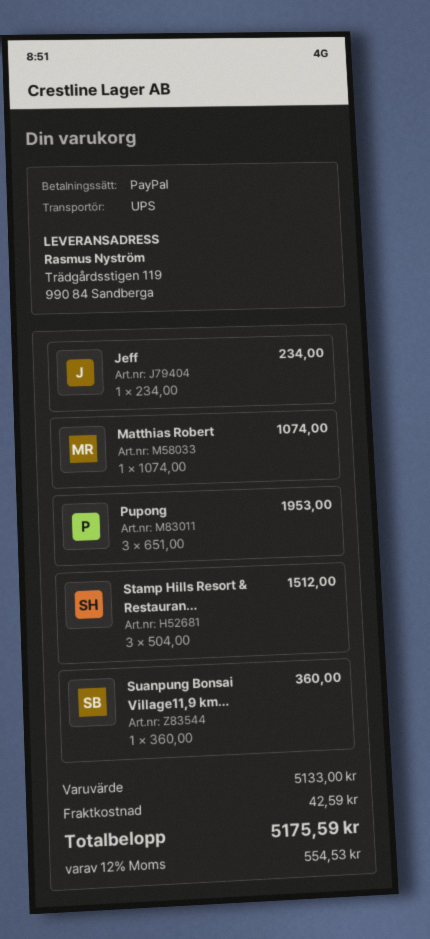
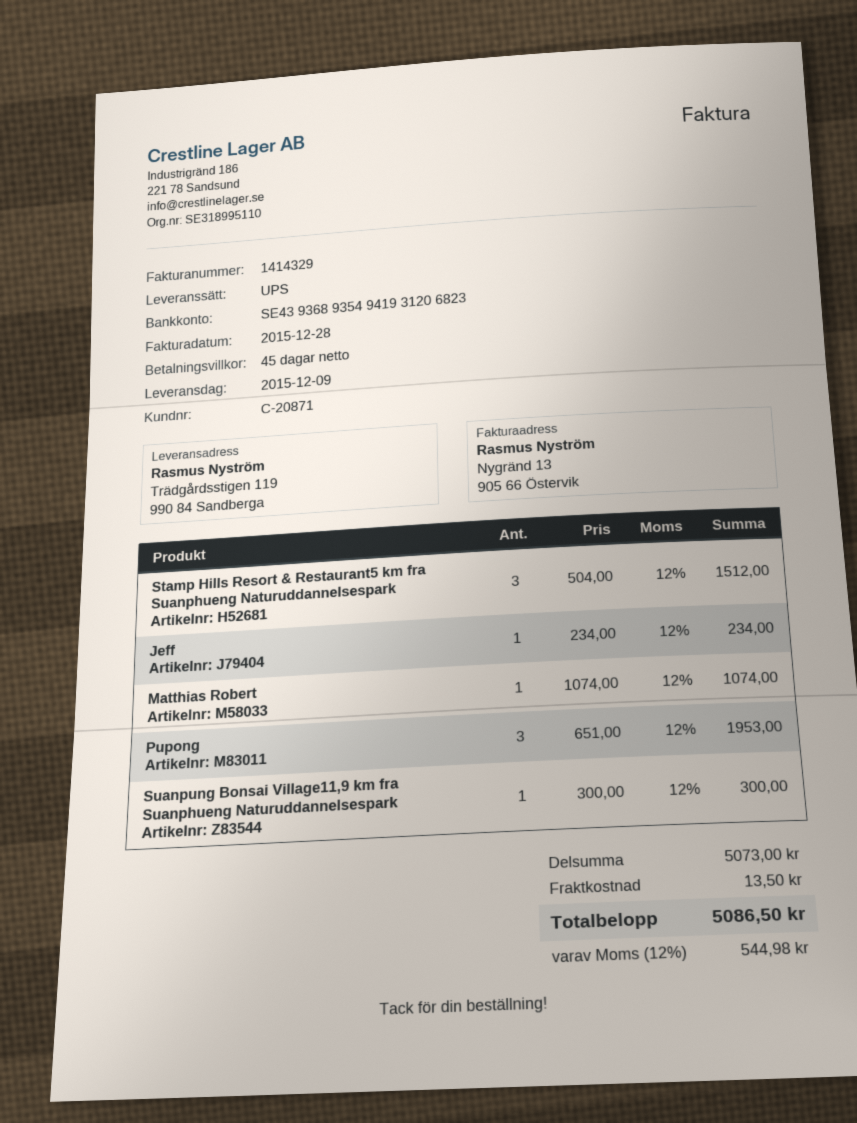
Suanpung Bonsai Village11,9 km...: 1 x 360.00 = 360.00 -> 1 x 300.00 = 300.00
subtotal: 5133.00 -> 5073.00
shipping: 42.59 -> 13.50
tax: 12% = 554.53 -> 12% = 544.98
total: 5175.59 -> 5086.50

